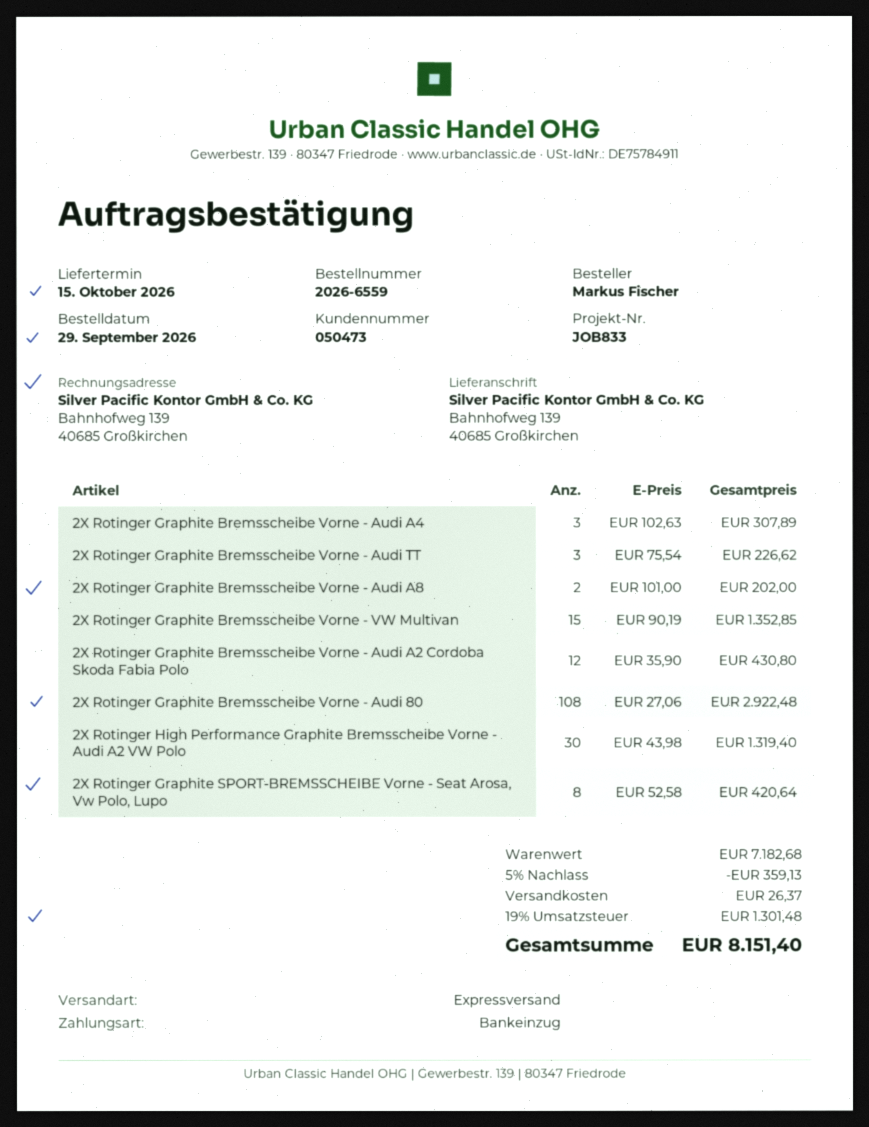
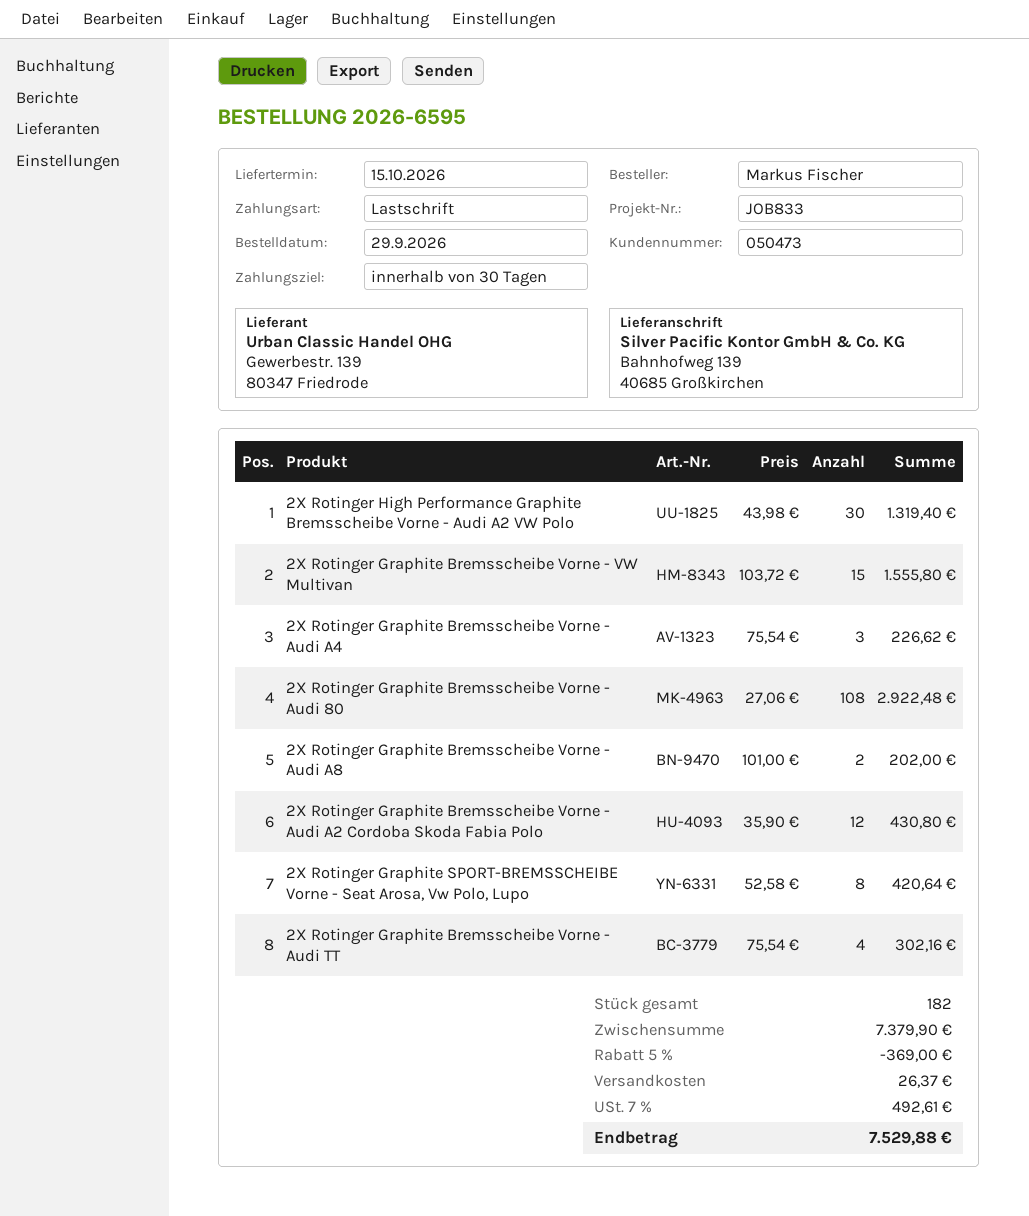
order number: 2026-6559 -> 2026-6595
2X Rotinger Graphite Bremsscheibe Vorne - Audi A4: 3 x 102.63 = 307.89 -> 3 x 75.54 = 226.62
2X Rotinger Graphite Bremsscheibe Vorne - Audi TT: 3 x 75.54 = 226.62 -> 4 x 75.54 = 302.16
2X Rotinger Graphite Bremsscheibe Vorne - VW Multivan: 15 x 90.19 = 1352.85 -> 15 x 103.72 = 1555.80
subtotal: 7182.68 -> 7379.90
discount: 5% = 359.13 -> 5% = 369.00
tax: 19% = 1301.48 -> 7% = 492.61
total: 8151.40 -> 7529.88

